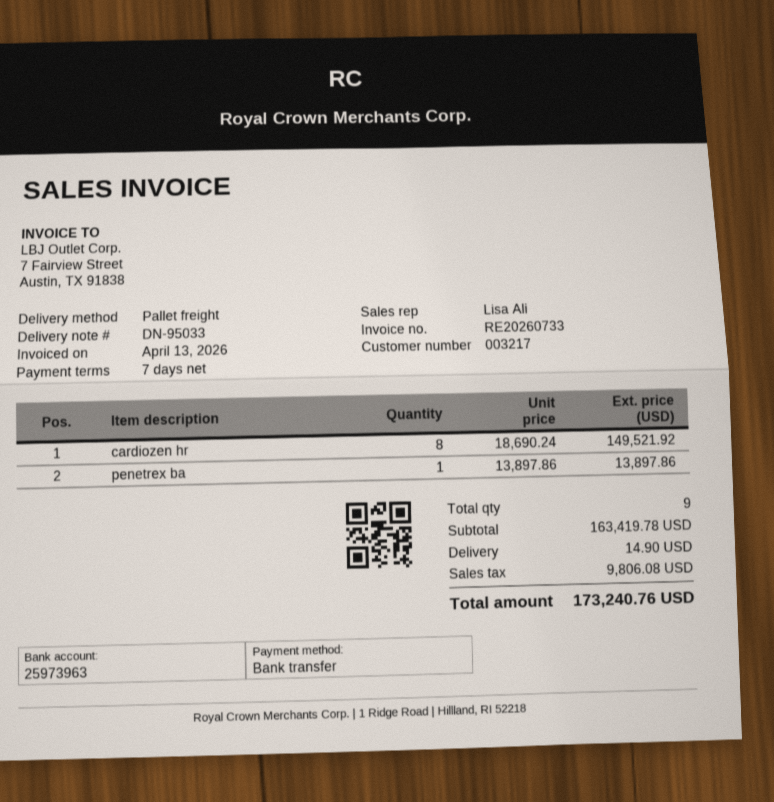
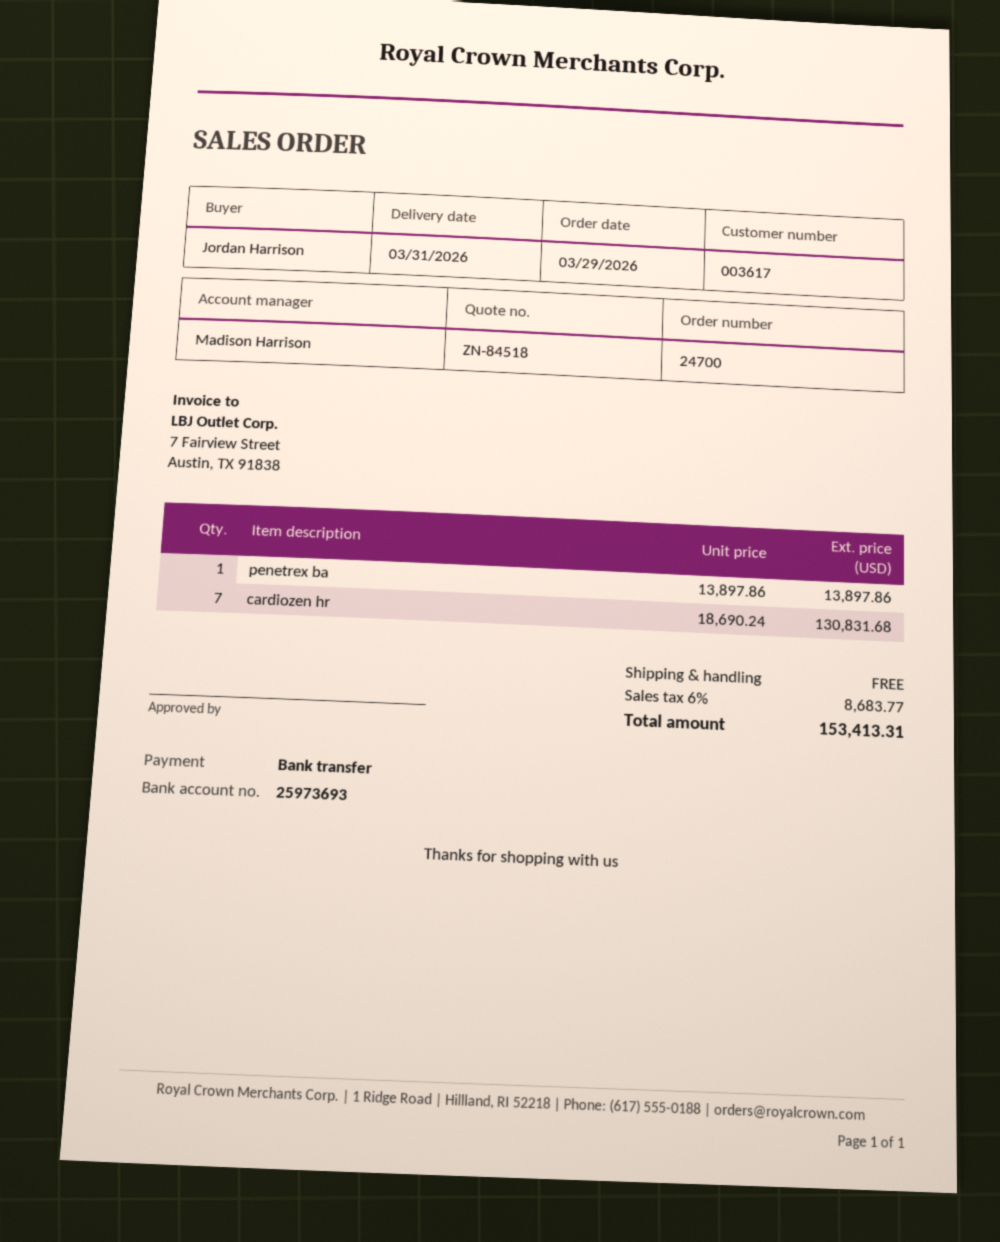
customer number: 003217 -> 003617
sales rep: Lisa Ali -> Madison Harrison
bank account: 25973963 -> 25973693
cardiozen hr: 8 x 18690.24 = 149521.92 -> 7 x 18690.24 = 130831.68
shipping: 14.90 -> 0.00
tax: 9806.08 -> 8683.77
total: 173240.76 -> 153413.31

